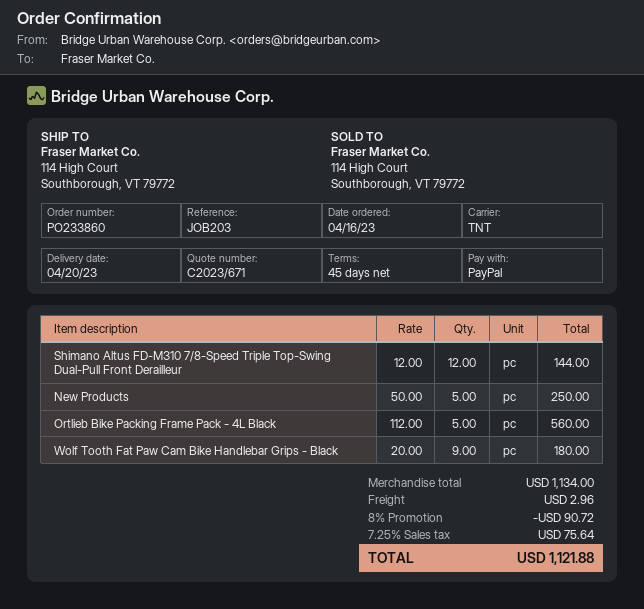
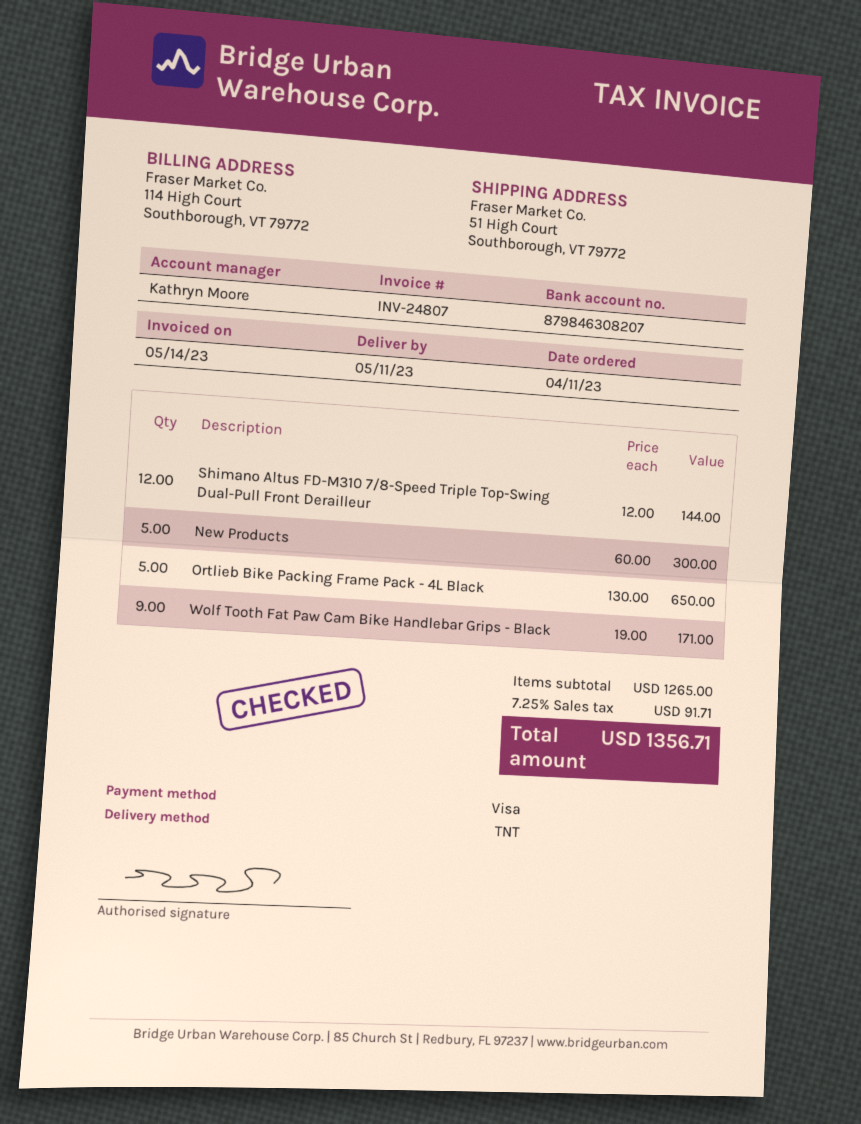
order date: 2023-04-16 -> 2023-04-11
delivery date: 2023-04-20 -> 2023-05-11
payment method: PayPal -> Visa
ship to: 114 High Court, Southborough, VT 79772 -> 51 High Court, Southborough, VT 79772
New Products: 5 x 50.00 = 250.00 -> 5 x 60.00 = 300.00
Ortlieb Bike Packing Frame Pack - 4L Black: 5 x 112.00 = 560.00 -> 5 x 130.00 = 650.00
Wolf Tooth Fat Paw Cam Bike Handlebar Grips - Black: 9 x 20.00 = 180.00 -> 9 x 19.00 = 171.00
subtotal: 1134.00 -> 1265.00
discount: 8% = 90.72 -> none
shipping: 2.96 -> none
tax: 7.25% = 75.64 -> 7.25% = 91.71
total: 1121.88 -> 1356.71

